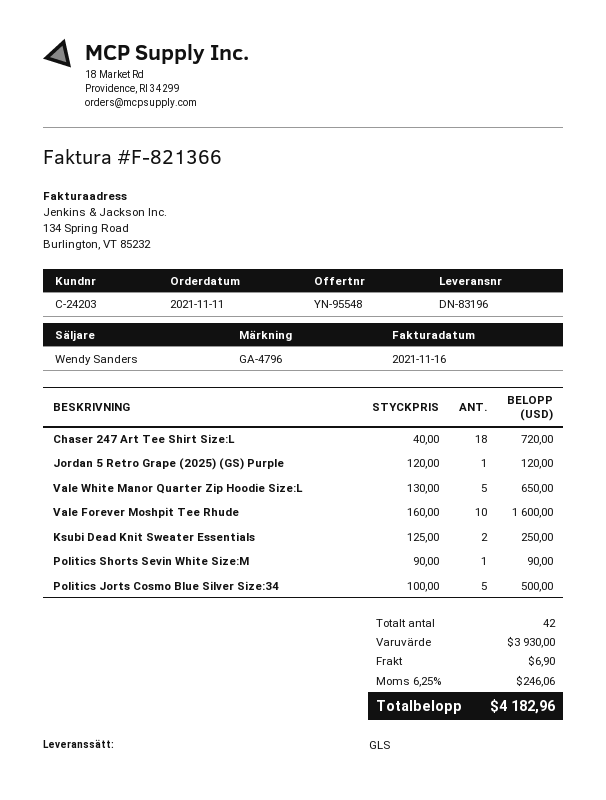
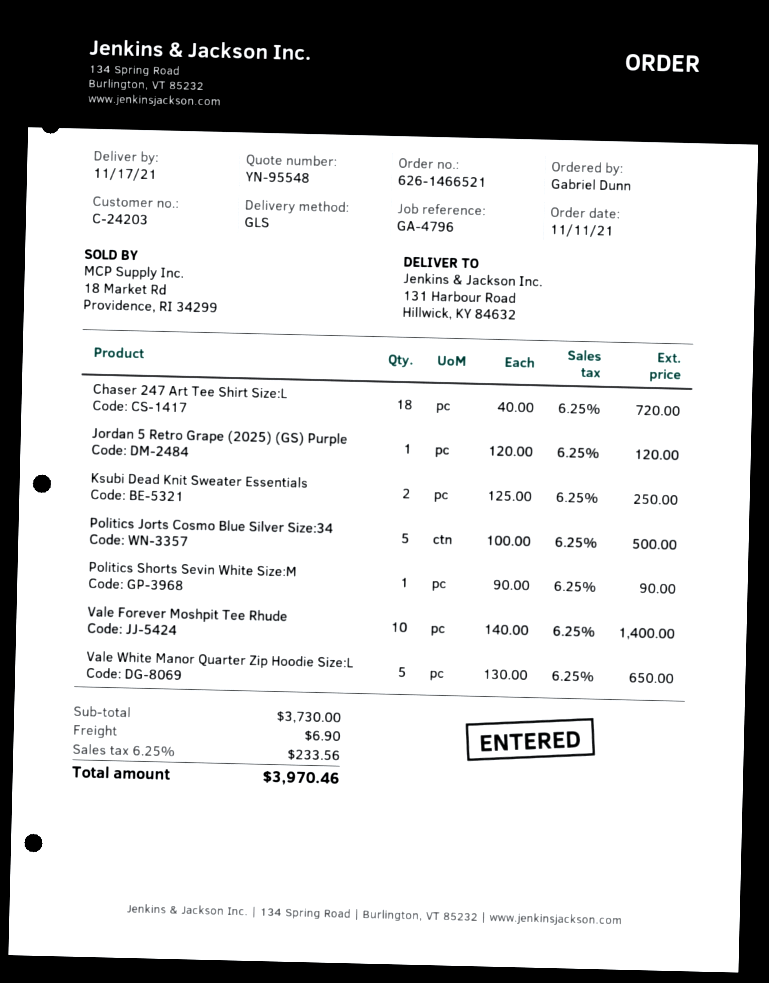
Vale Forever Moshpit Tee Rhude: 10 x 160.00 = 1600.00 -> 10 x 140.00 = 1400.00
subtotal: 3930.00 -> 3730.00
tax: 6.25% = 246.06 -> 6.25% = 233.56
total: 4182.96 -> 3970.46

